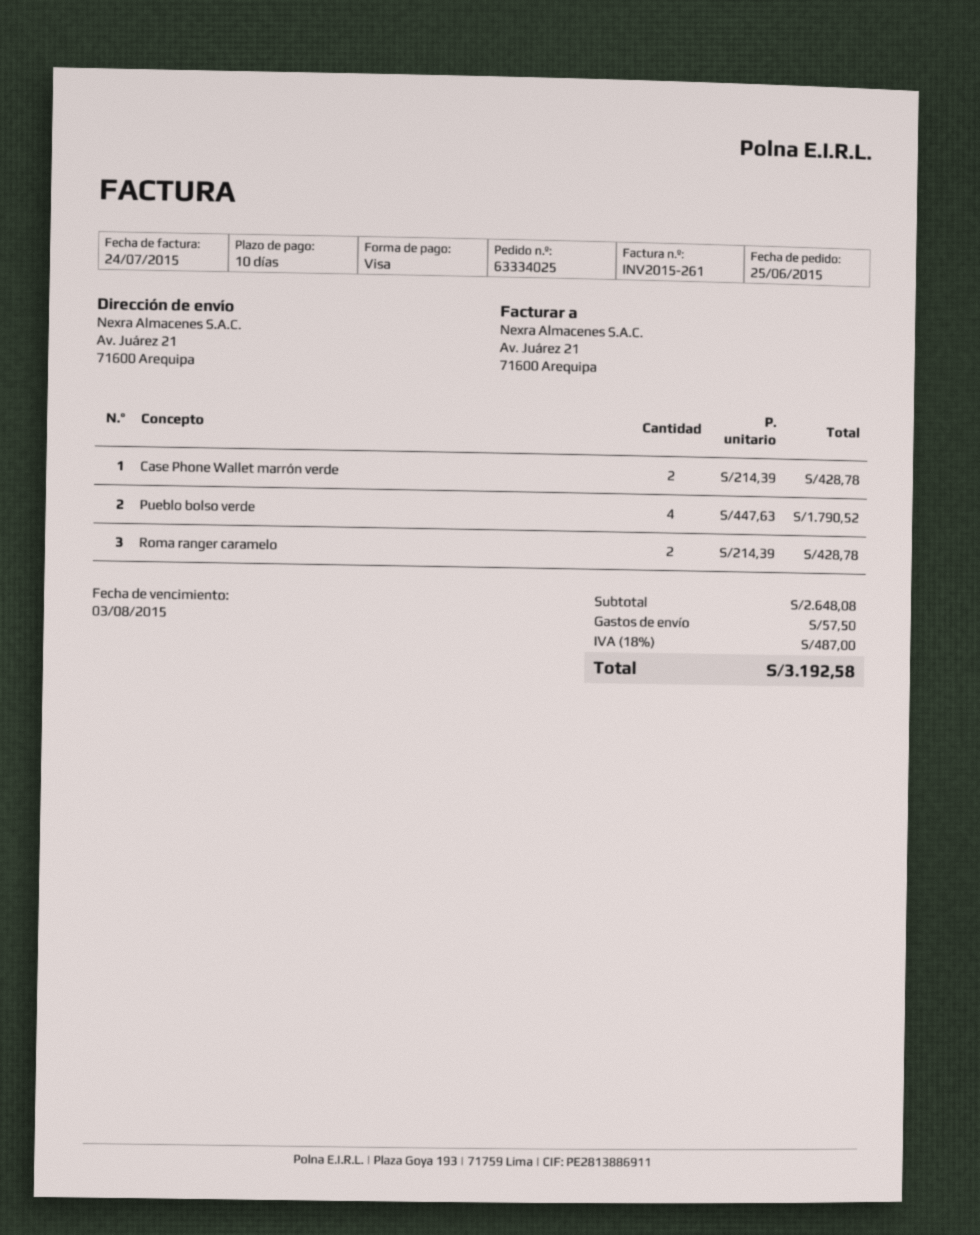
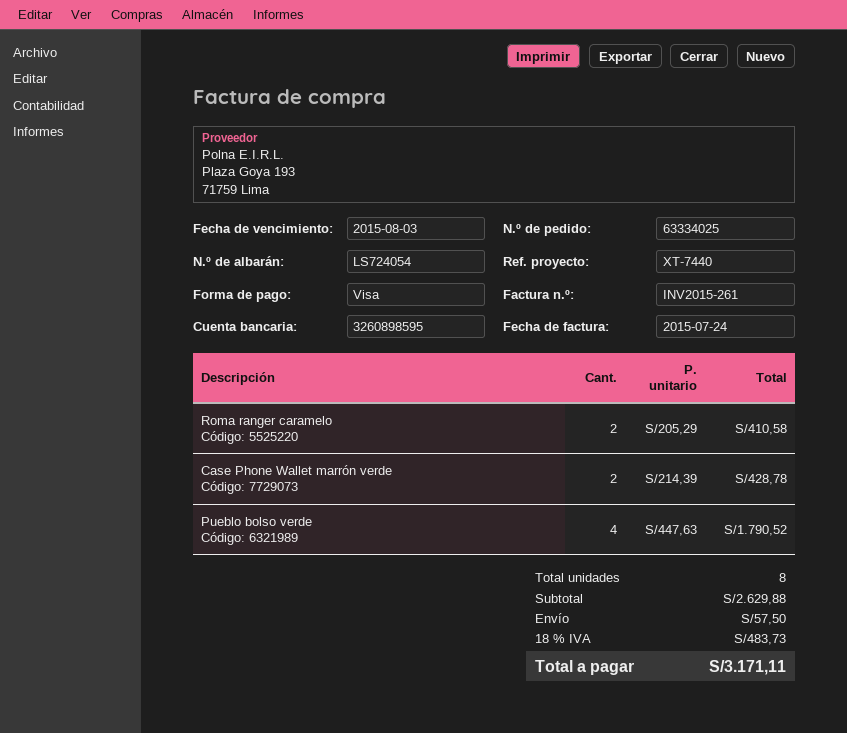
Roma ranger caramelo: 2 x 214.39 = 428.78 -> 2 x 205.29 = 410.58
subtotal: 2648.08 -> 2629.88
tax: 18% = 487.00 -> 18% = 483.73
total: 3192.58 -> 3171.11

